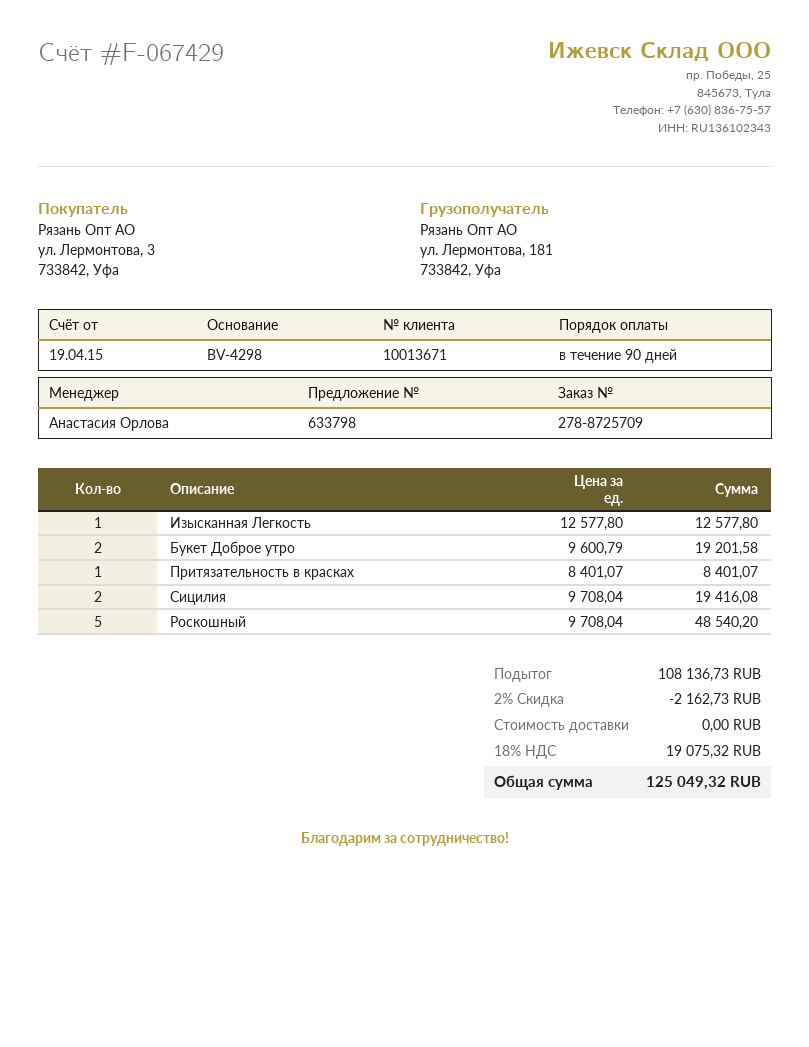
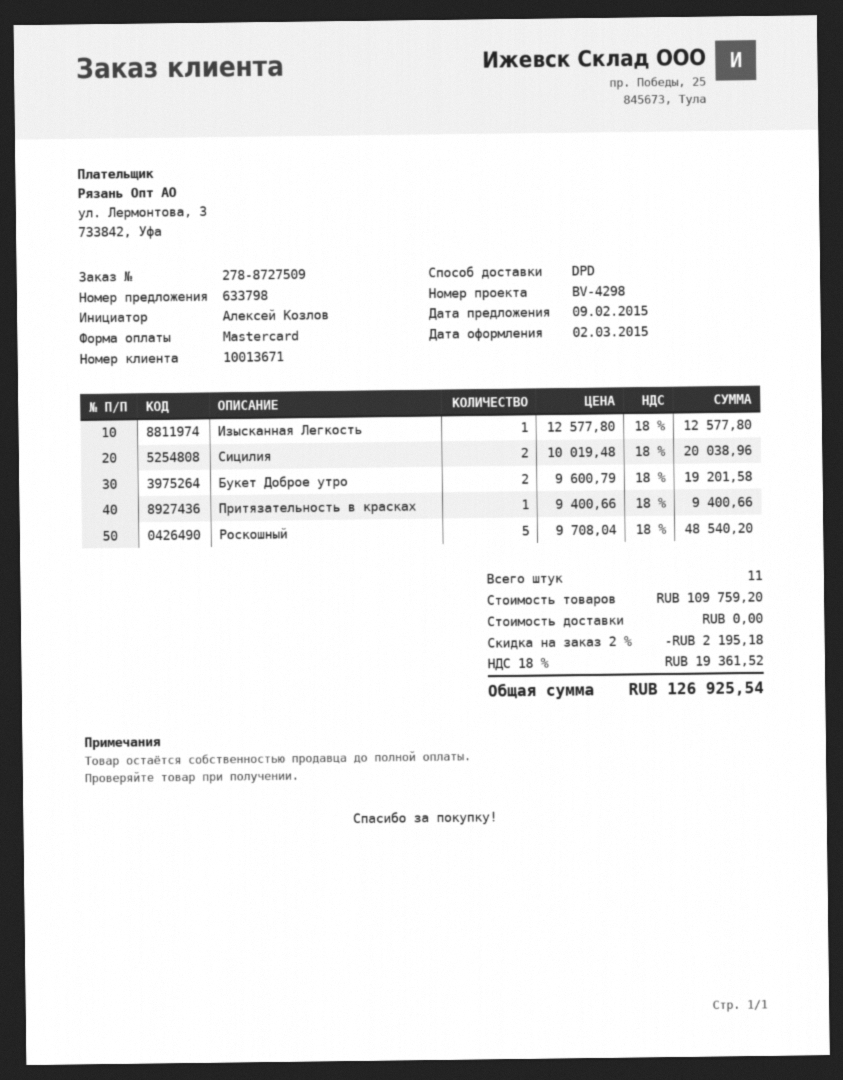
order number: 278-8725709 -> 278-8727509
Притязательность в красках: 1 x 8401.07 = 8401.07 -> 1 x 9400.66 = 9400.66
Сицилия: 2 x 9708.04 = 19416.08 -> 2 x 10019.48 = 20038.96
subtotal: 108136.73 -> 109759.20
discount: 2% = 2162.73 -> 2% = 2195.18
tax: 18% = 19075.32 -> 18% = 19361.52
total: 125049.32 -> 126925.54

